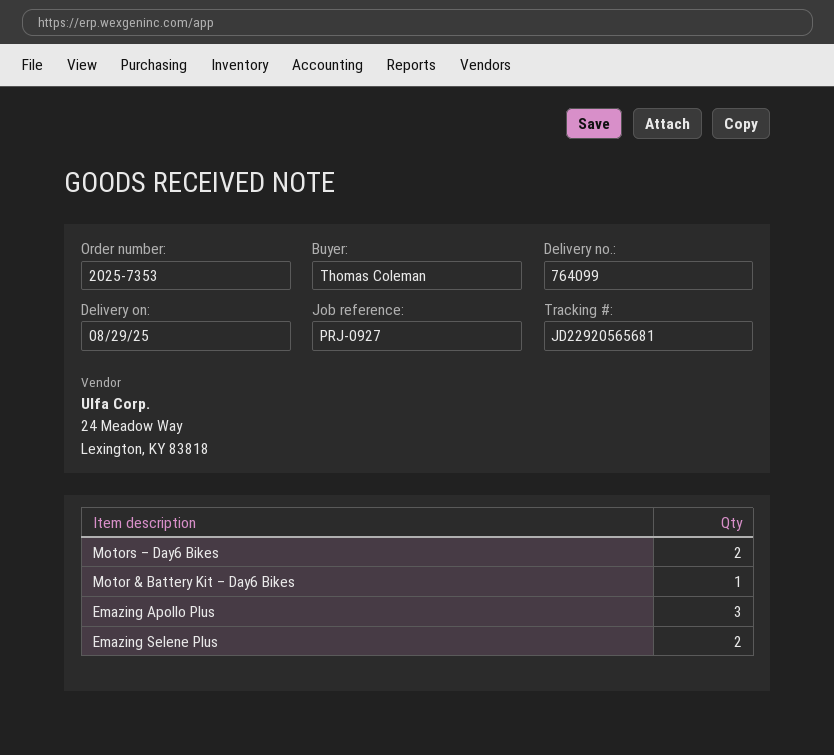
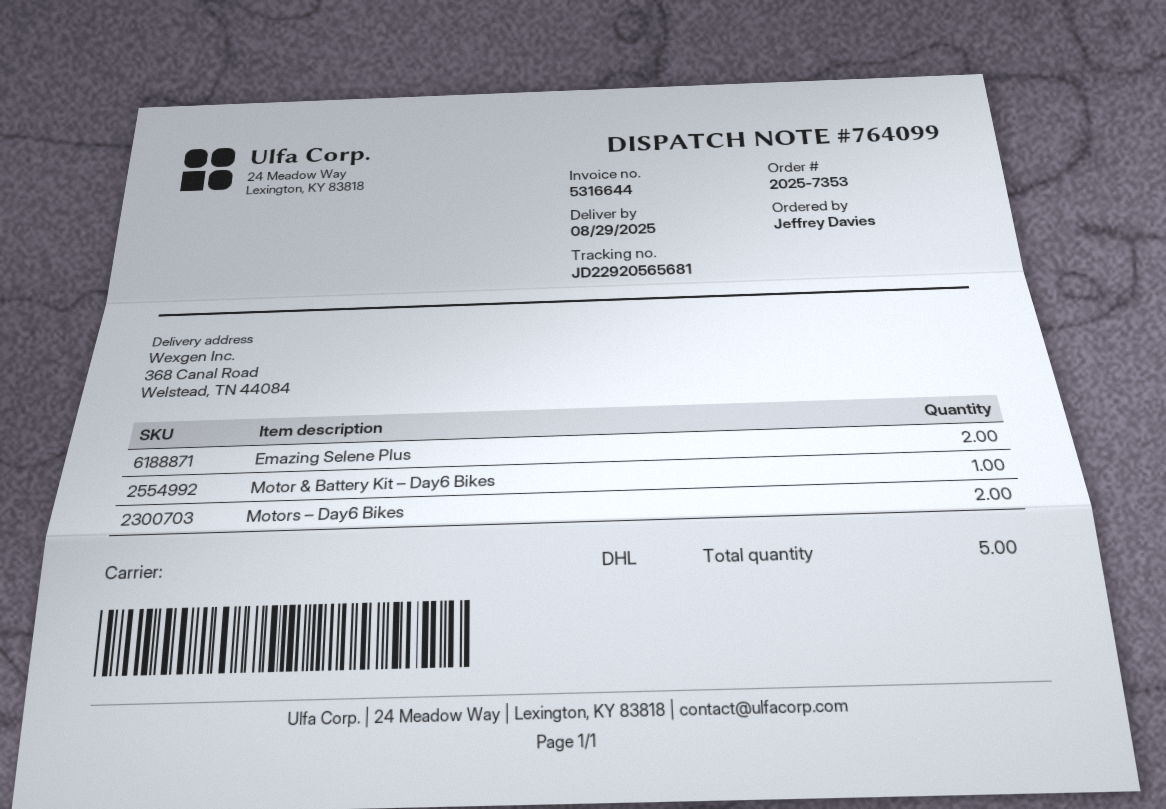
ordered by: Thomas Coleman -> Jeffrey Davies
Emazing Apollo Plus: 3 -> none

